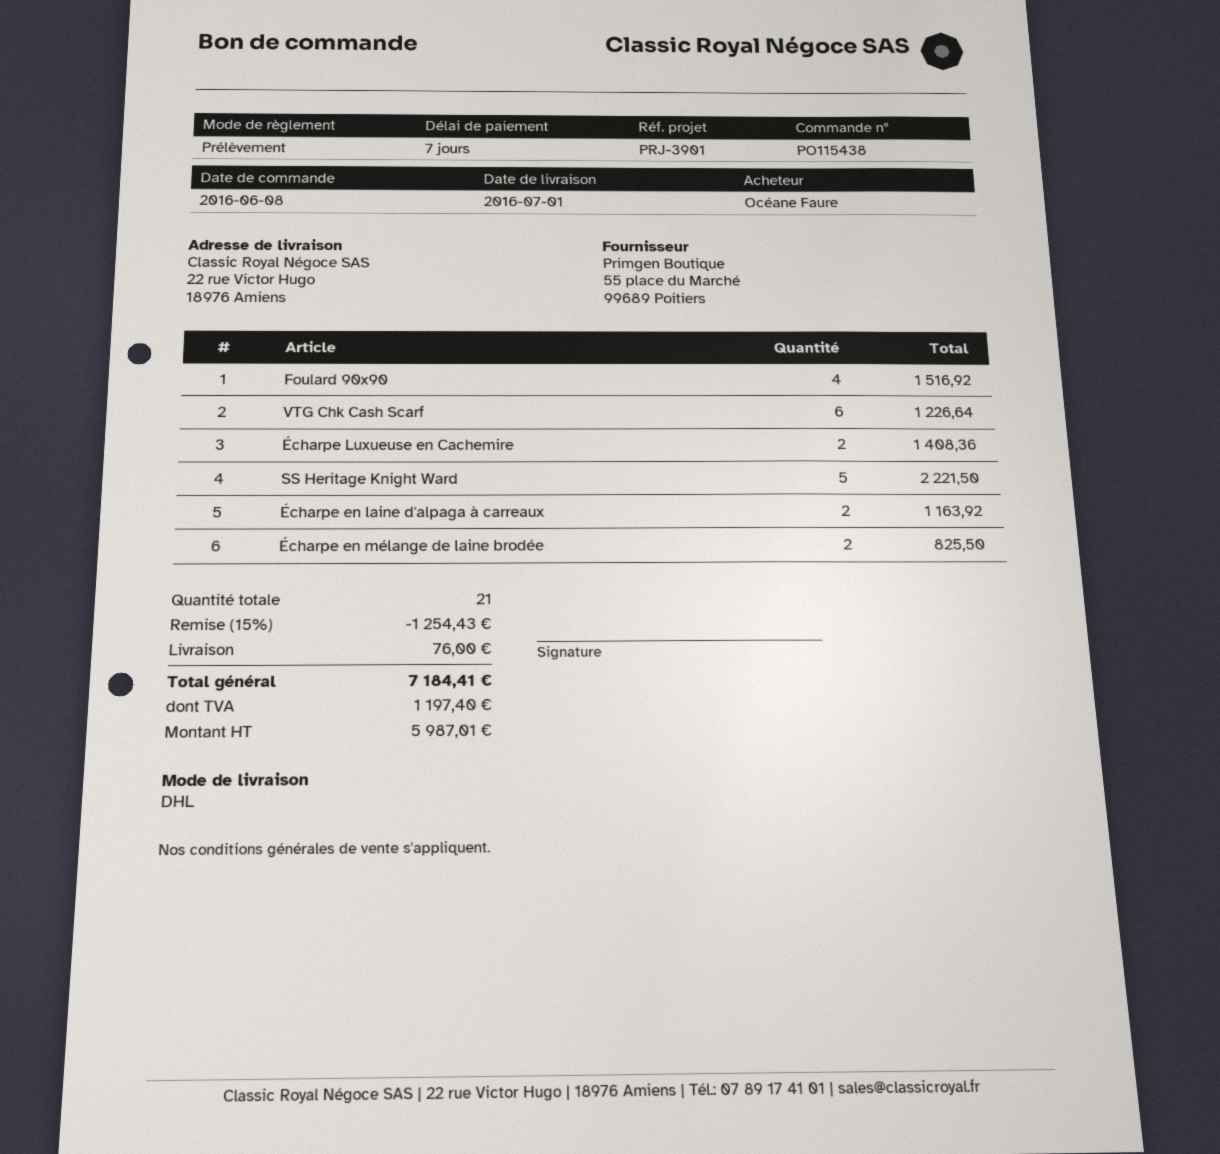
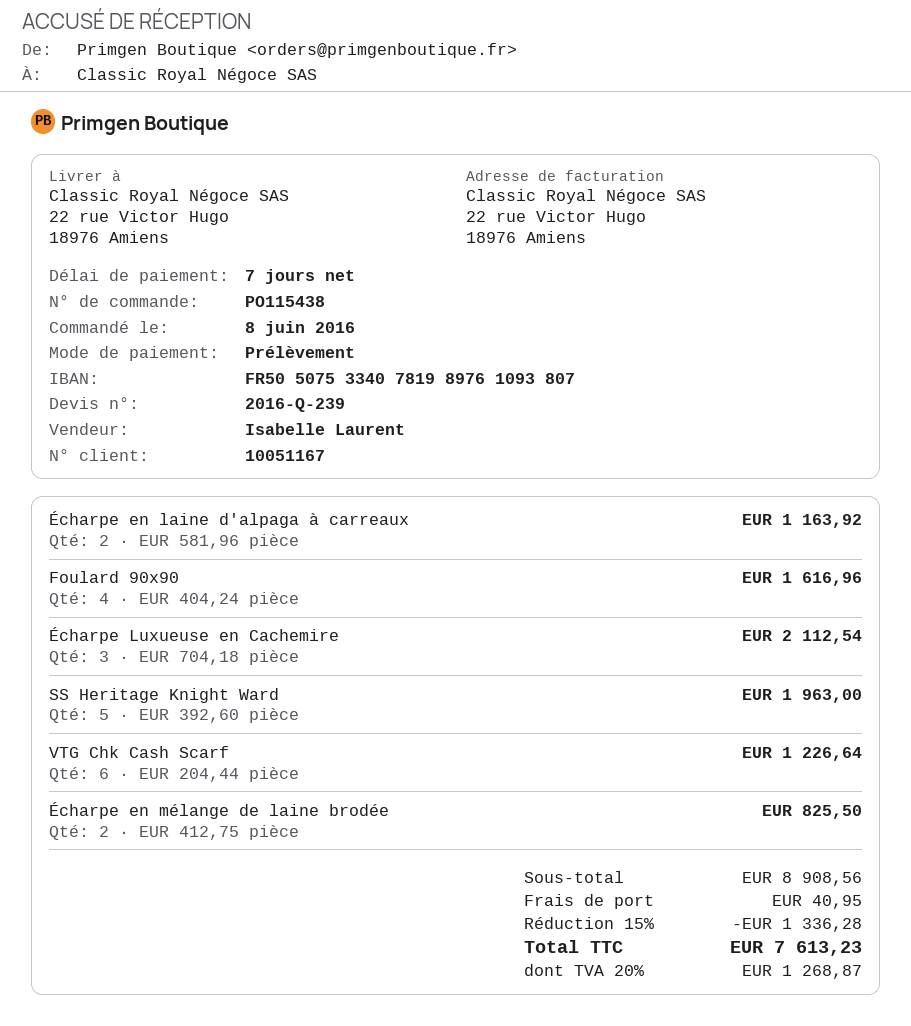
Foulard 90x90: 4 for 1516.92 -> 4 for 1616.96
Écharpe Luxueuse en Cachemire: 2 for 1408.36 -> 3 for 2112.54
SS Heritage Knight Ward: 5 for 2221.50 -> 5 for 1963.00
discount: 15% = 1254.43 -> 15% = 1336.28
shipping: 76.00 -> 40.95
tax: 1197.40 -> 1268.87
total: 7184.41 -> 7613.23

